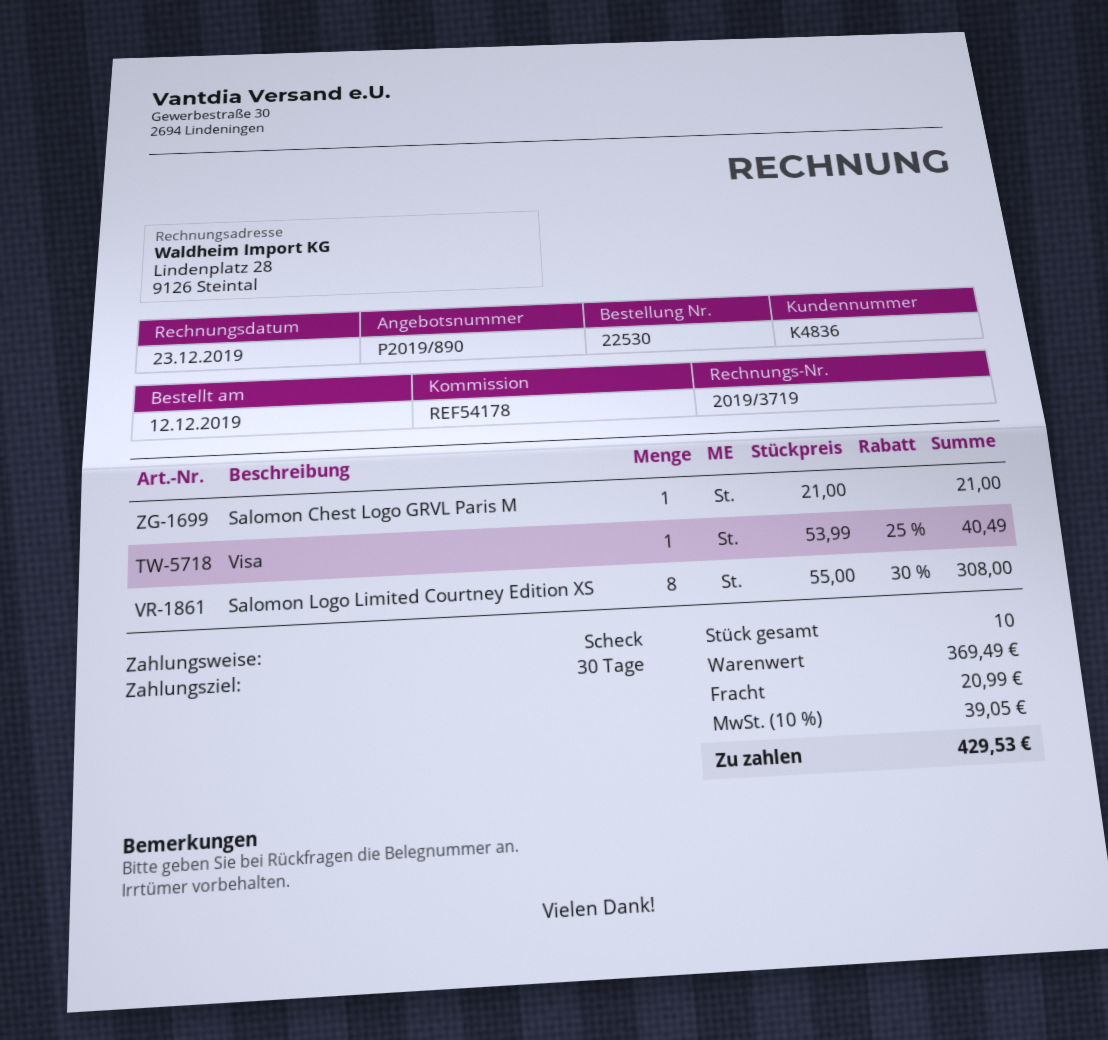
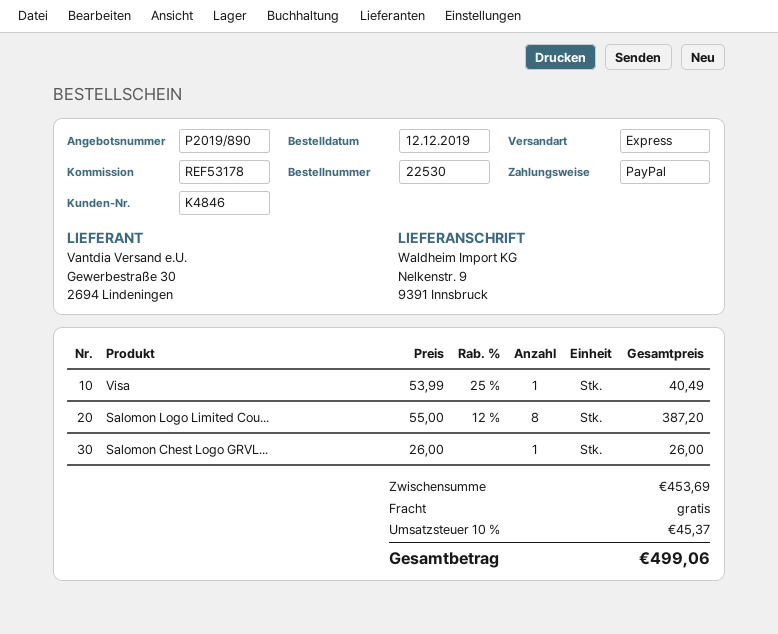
customer number: K4836 -> K4846
reference: REF54178 -> REF53178
payment method: cheque -> PayPal
Salomon Chest Logo GRVL Paris M: 1 x 21.00 = 21.00 -> 1 x 26.00 = 26.00
Salomon Logo Limited Courtney Edition XS: 8 x 55.00 - 30% = 308.00 -> 8 x 55.00 - 12% = 387.20
subtotal: 369.49 -> 453.69
shipping: 20.99 -> 0.00
tax: 10% = 39.05 -> 10% = 45.37
total: 429.53 -> 499.06

